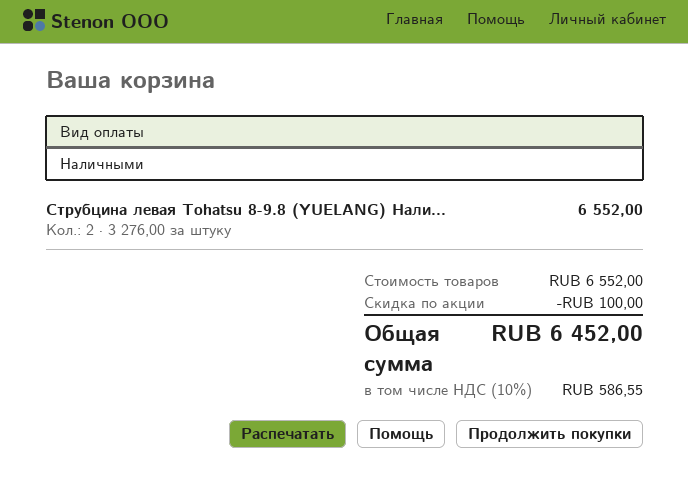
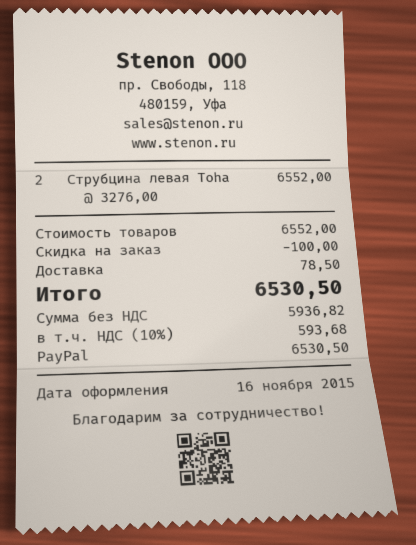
payment method: cash -> PayPal
shipping: none -> 78.50
tax: 10% = 586.55 -> 10% = 593.68
total: 6452.00 -> 6530.50

